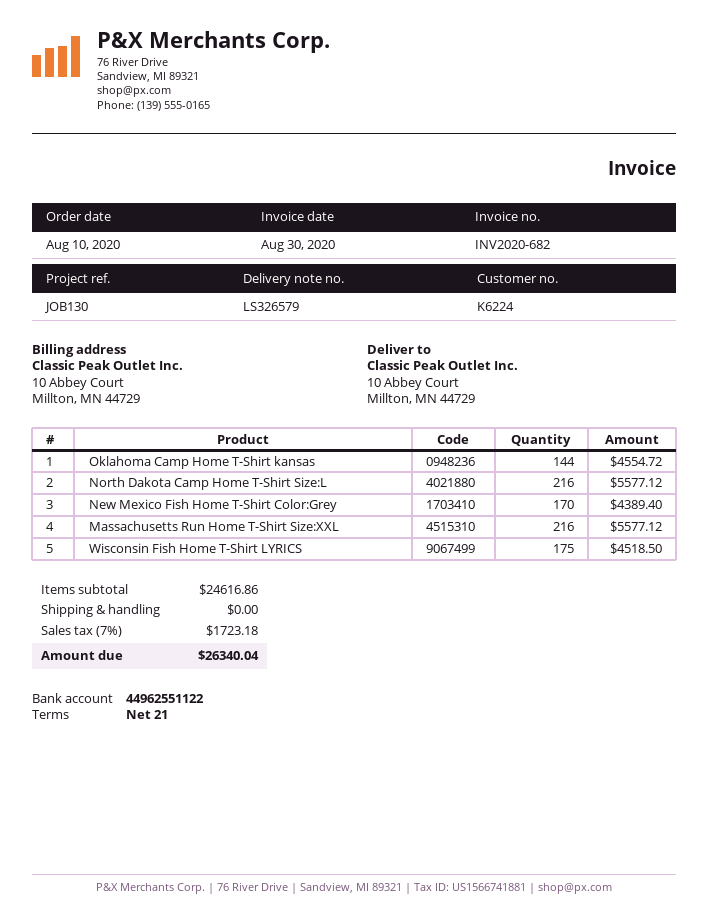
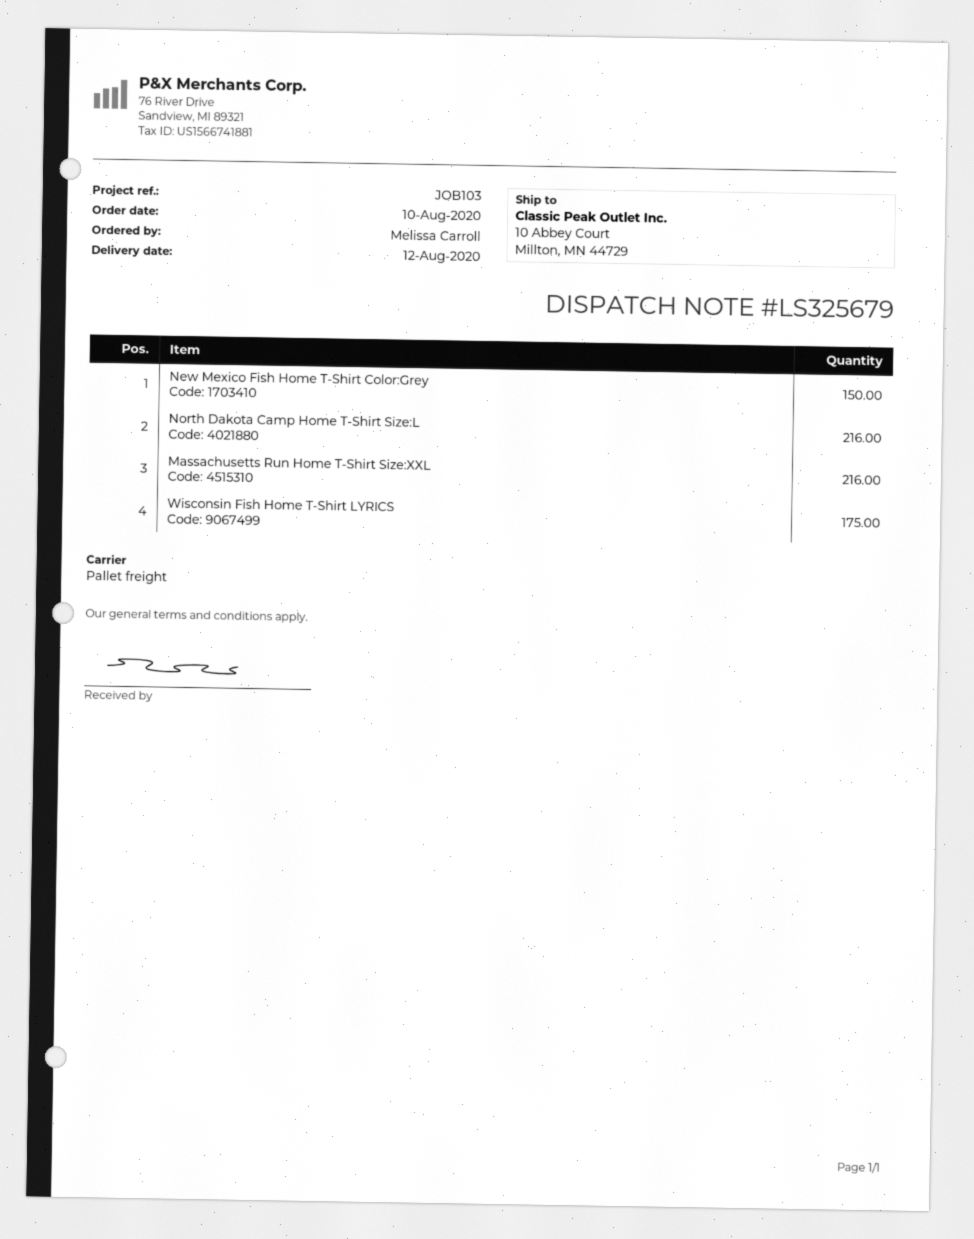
delivery note number: LS326579 -> LS325679
reference: JOB130 -> JOB103
Oklahoma Camp Home T-Shirt kansas: 144 -> none
New Mexico Fish Home T-Shirt Color:Grey: 170 -> 150

